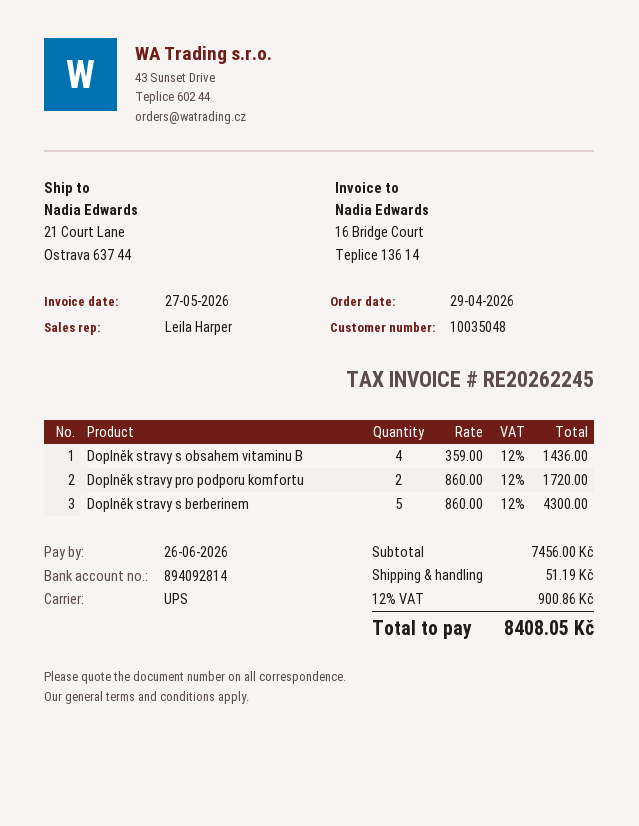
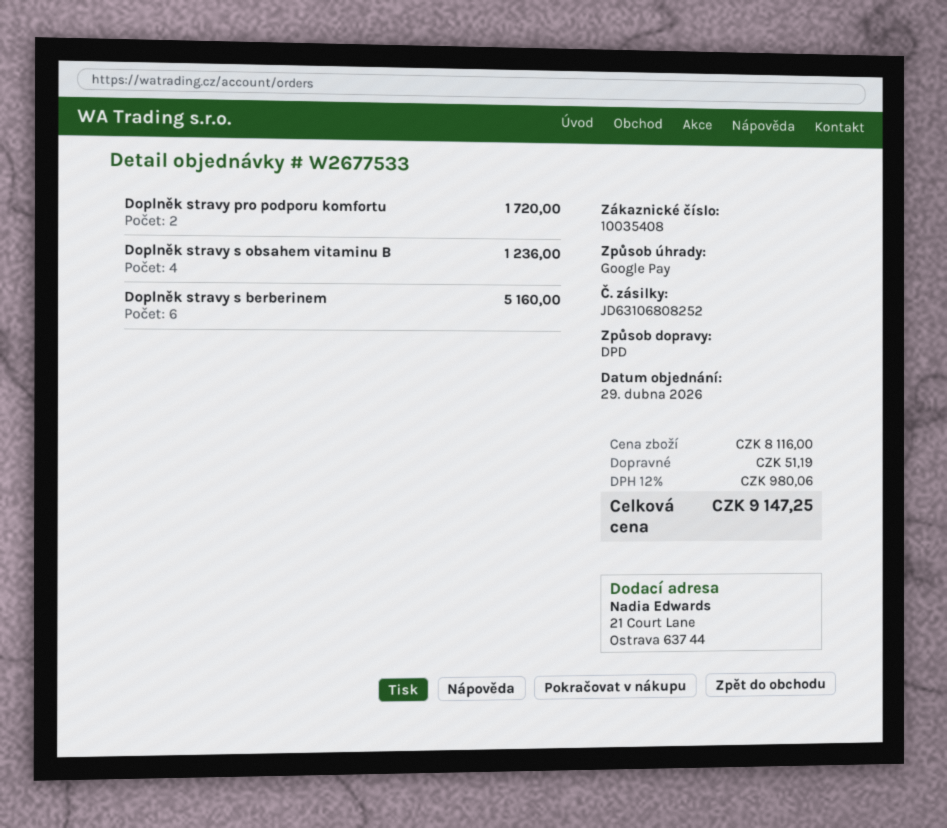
customer number: 10035048 -> 10035408
shipping method: UPS -> DPD
Doplněk stravy s obsahem vitaminu B: 4 for 1436.00 -> 4 for 1236.00
Doplněk stravy s berberinem: 5 for 4300.00 -> 6 for 5160.00
subtotal: 7456.00 -> 8116.00
tax: 12% = 900.86 -> 12% = 980.06
total: 8408.05 -> 9147.25

